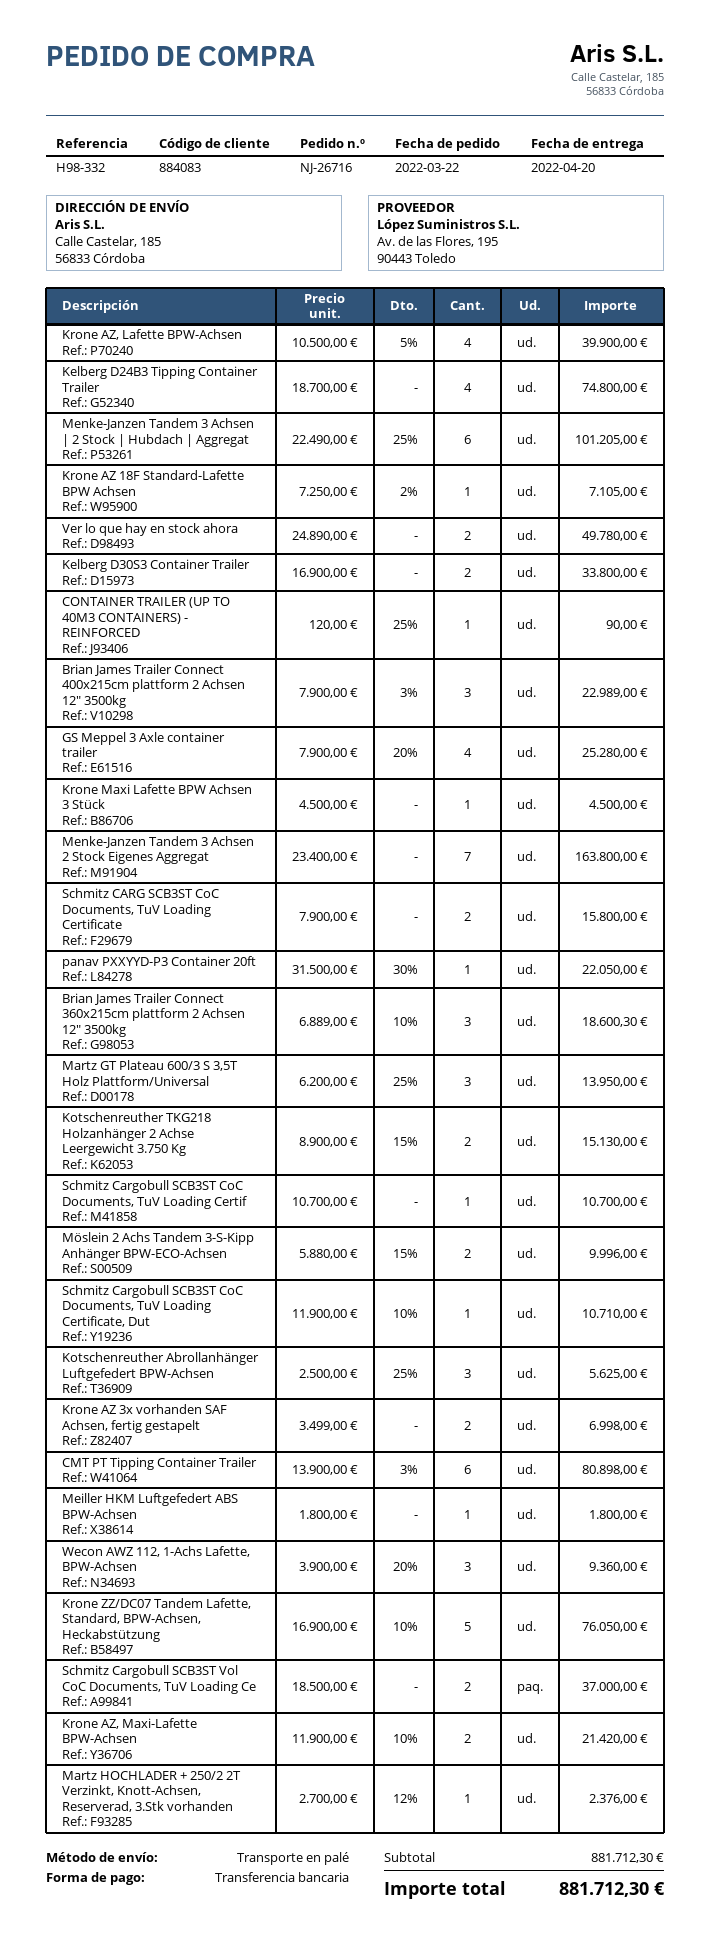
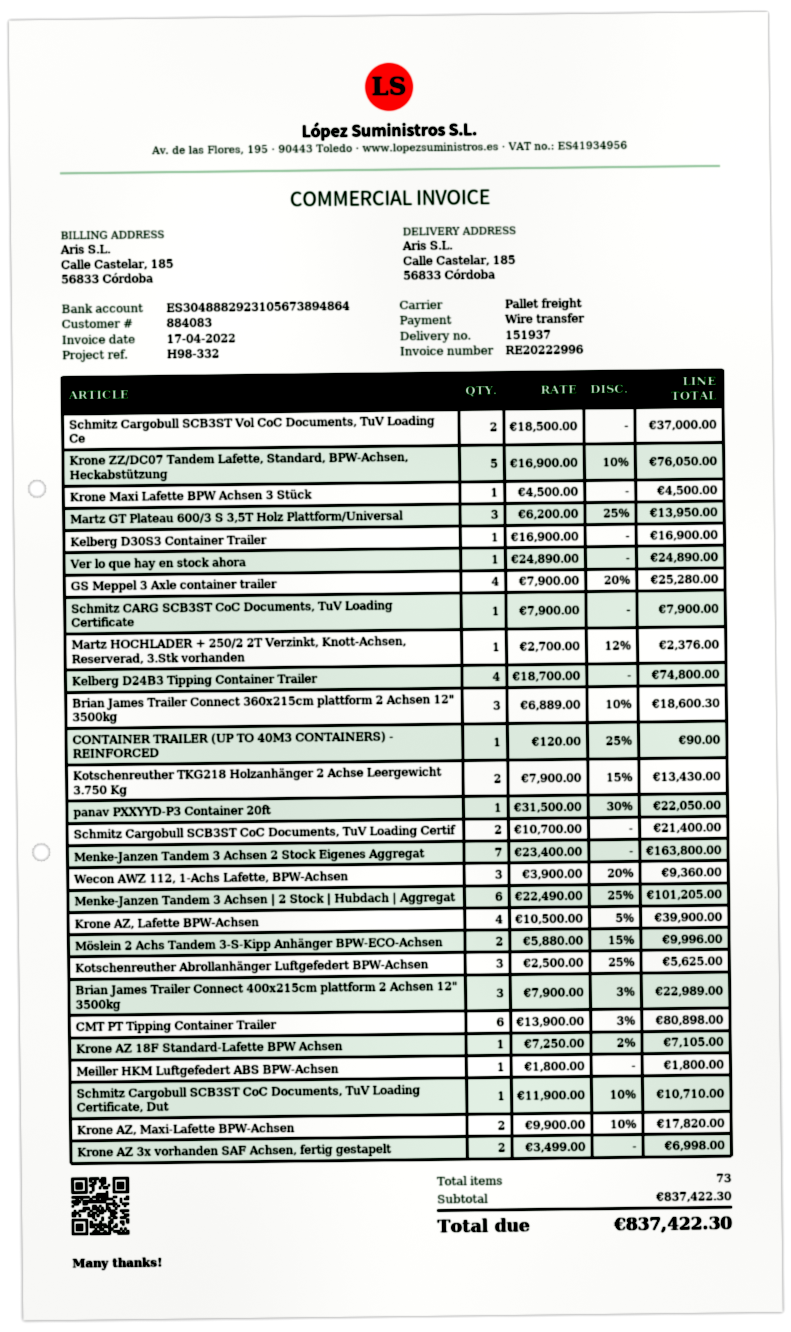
Ver lo que hay en stock ahora: 2 x 24890.00 = 49780.00 -> 1 x 24890.00 = 24890.00
Kelberg D30S3 Container Trailer: 2 x 16900.00 = 33800.00 -> 1 x 16900.00 = 16900.00
Schmitz CARG SCB3ST CoC Documents, TuV Loading Certificate: 2 x 7900.00 = 15800.00 -> 1 x 7900.00 = 7900.00
Kotschenreuther TKG218 Holzanhänger 2 Achse Leergewicht 3.750 Kg: 2 x 8900.00 - 15% = 15130.00 -> 2 x 7900.00 - 15% = 13430.00
Schmitz Cargobull SCB3ST CoC Documents, TuV Loading Certif: 1 x 10700.00 = 10700.00 -> 2 x 10700.00 = 21400.00
Krone AZ, Maxi-Lafette BPW-Achsen: 2 x 11900.00 - 10% = 21420.00 -> 2 x 9900.00 - 10% = 17820.00
subtotal: 881712.30 -> 837422.30
total: 881712.30 -> 837422.30

